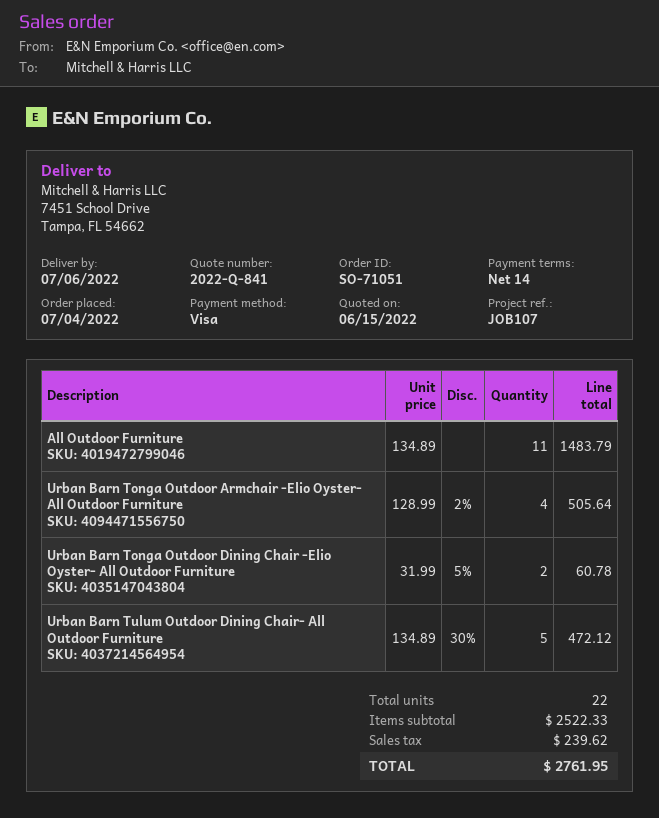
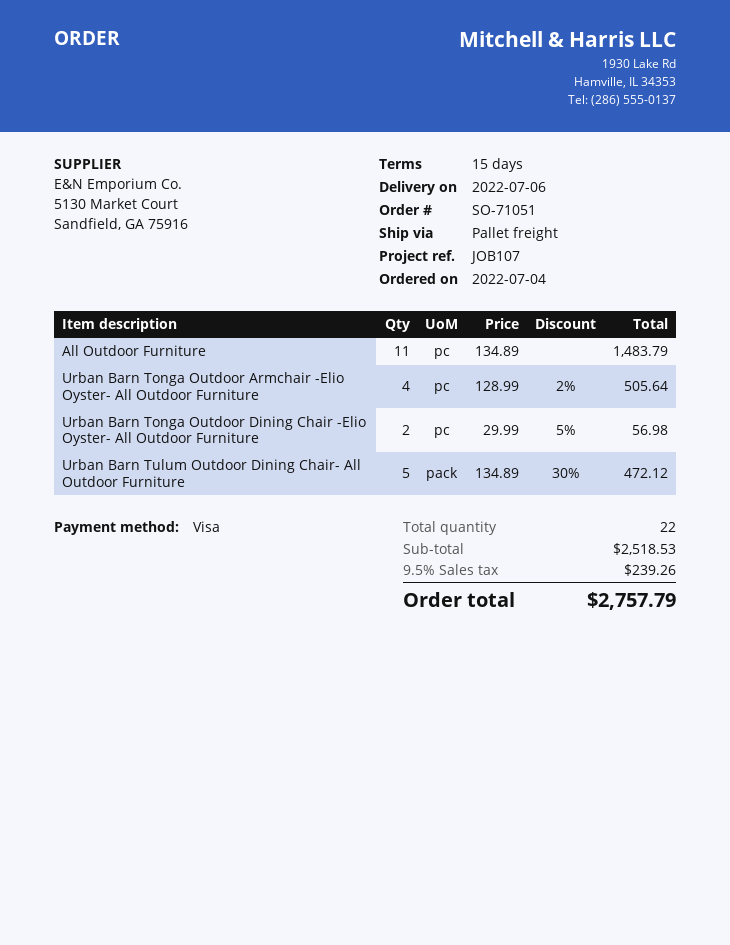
payment terms: 14 days -> 15 days
Urban Barn Tonga Outdoor Dining Chair -Elio Oyster- All Outdoor Furniture: 2 x 31.99 - 5% = 60.78 -> 2 x 29.99 - 5% = 56.98
subtotal: 2522.33 -> 2518.53
tax: 239.62 -> 239.26
total: 2761.95 -> 2757.79

